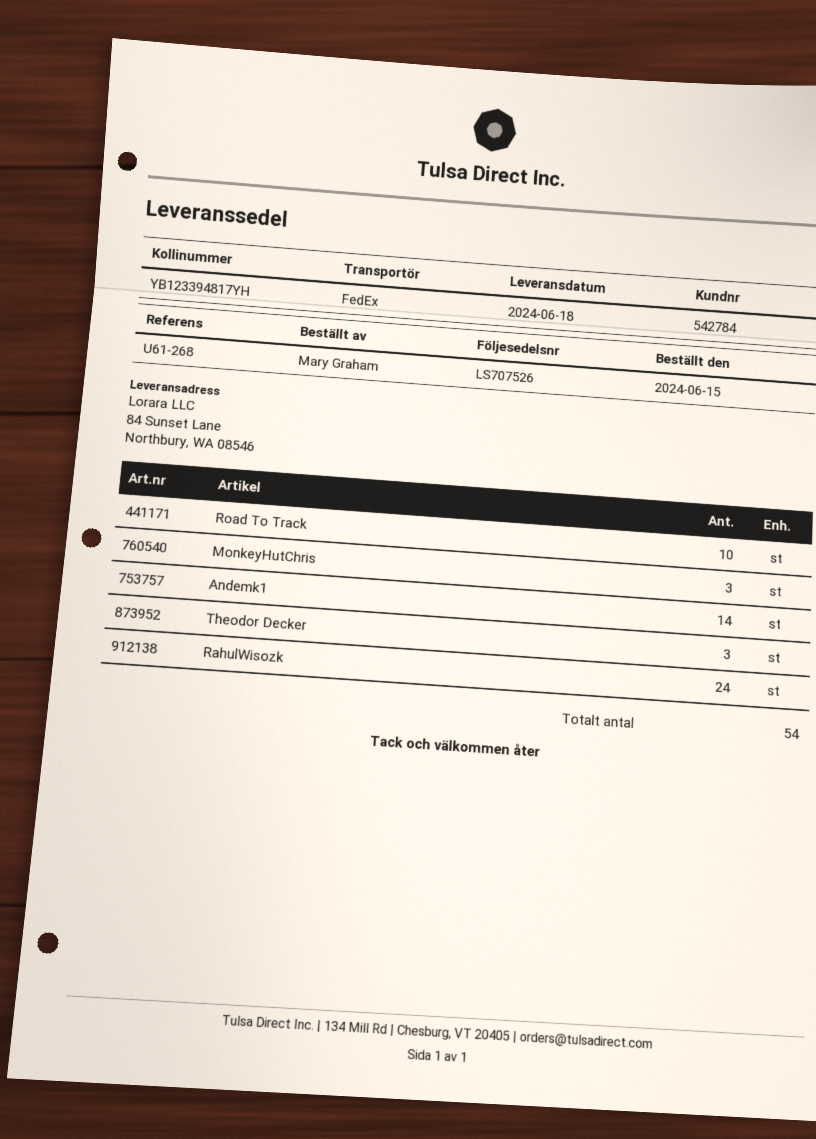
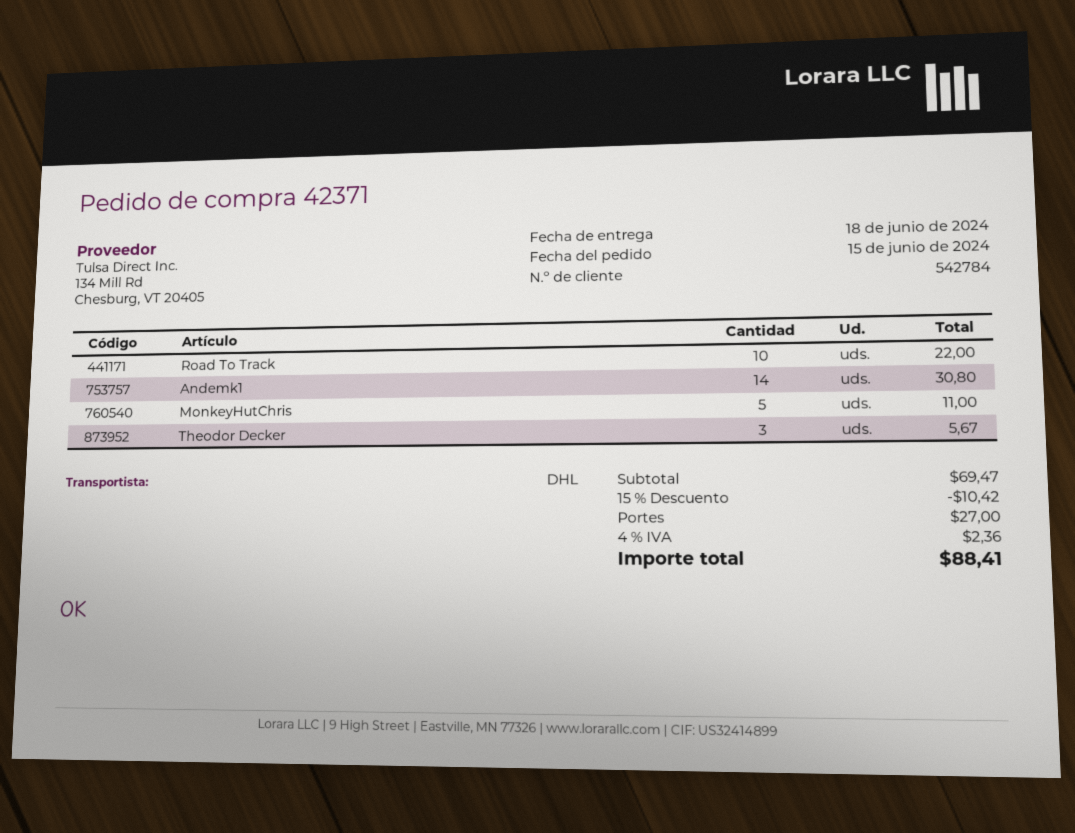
shipping method: FedEx -> DHL
MonkeyHutChris: 3 -> 5
RahulWisozk: 24 -> none

